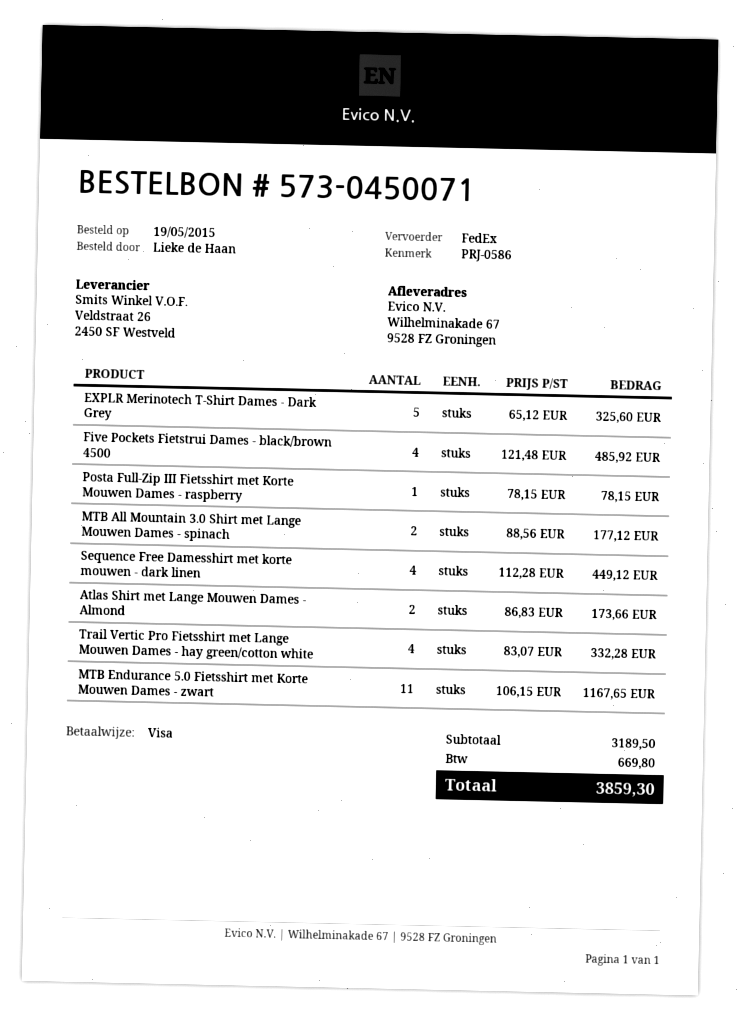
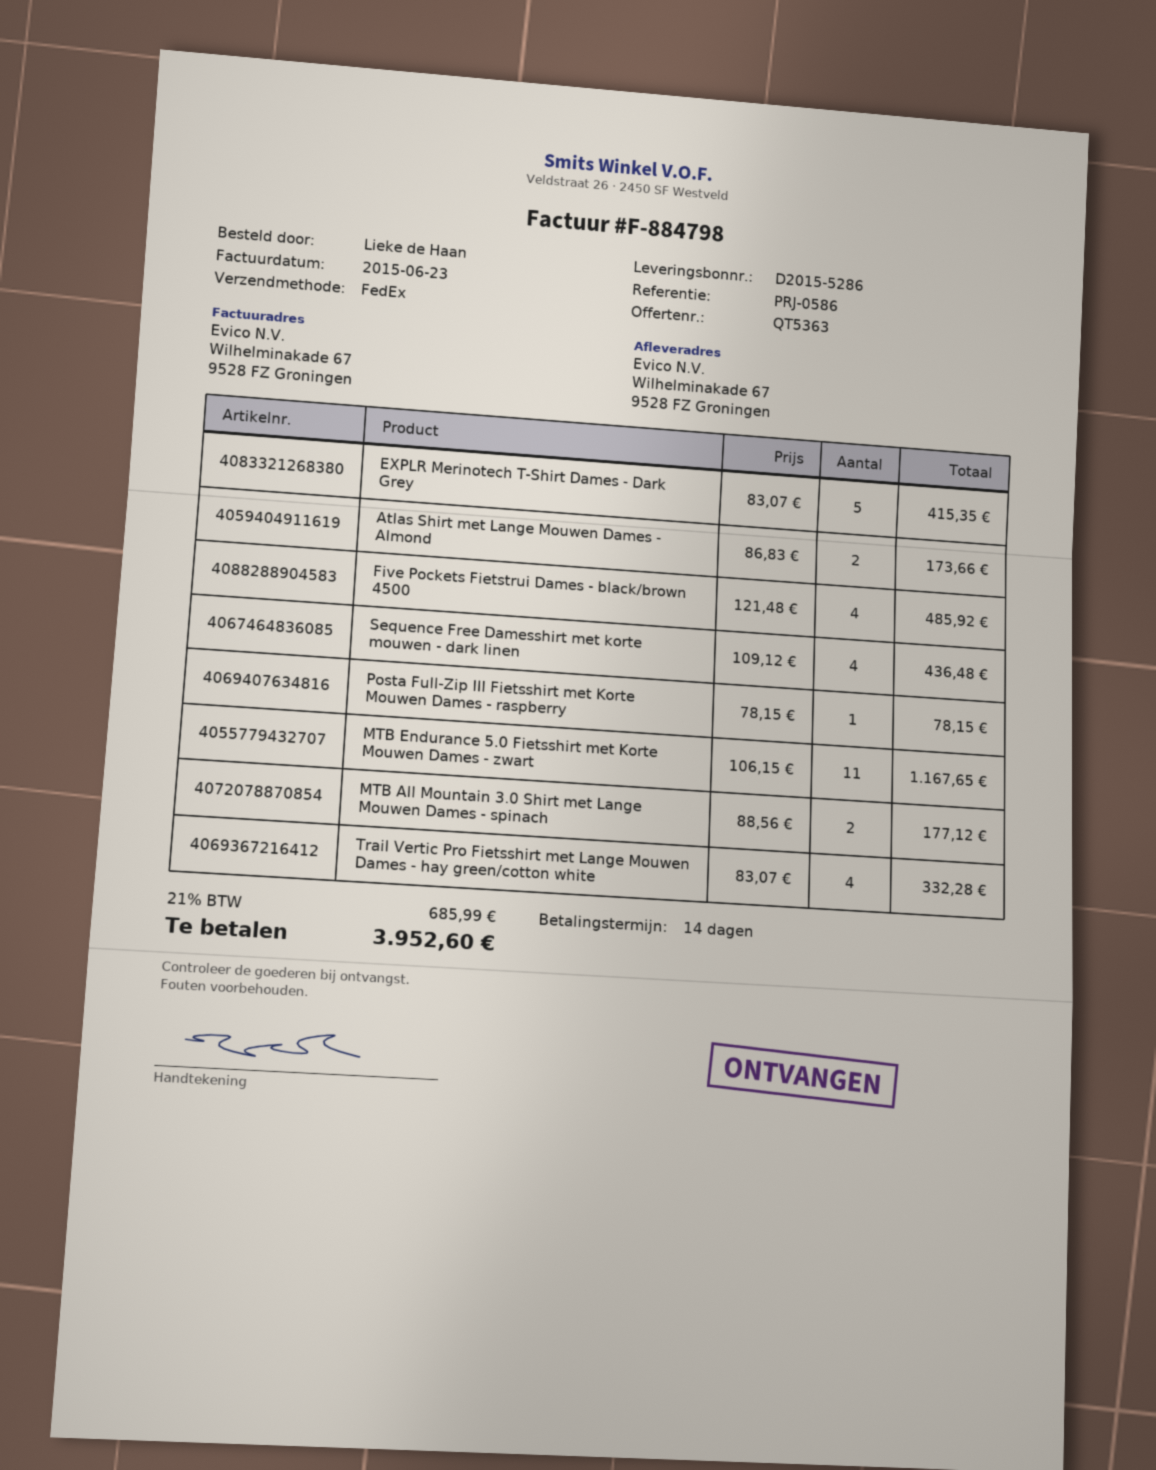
EXPLR Merinotech T-Shirt Dames - Dark Grey: 5 x 65.12 = 325.60 -> 5 x 83.07 = 415.35
Sequence Free Damesshirt met korte mouwen - dark linen: 4 x 112.28 = 449.12 -> 4 x 109.12 = 436.48
tax: 669.80 -> 685.99
total: 3859.30 -> 3952.60

